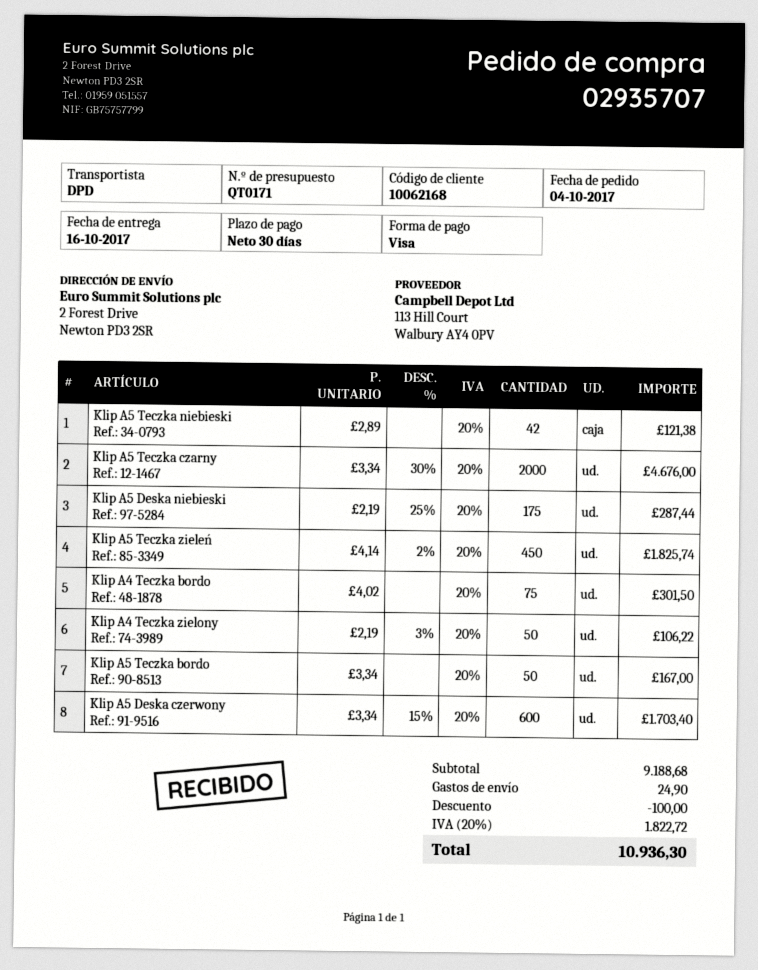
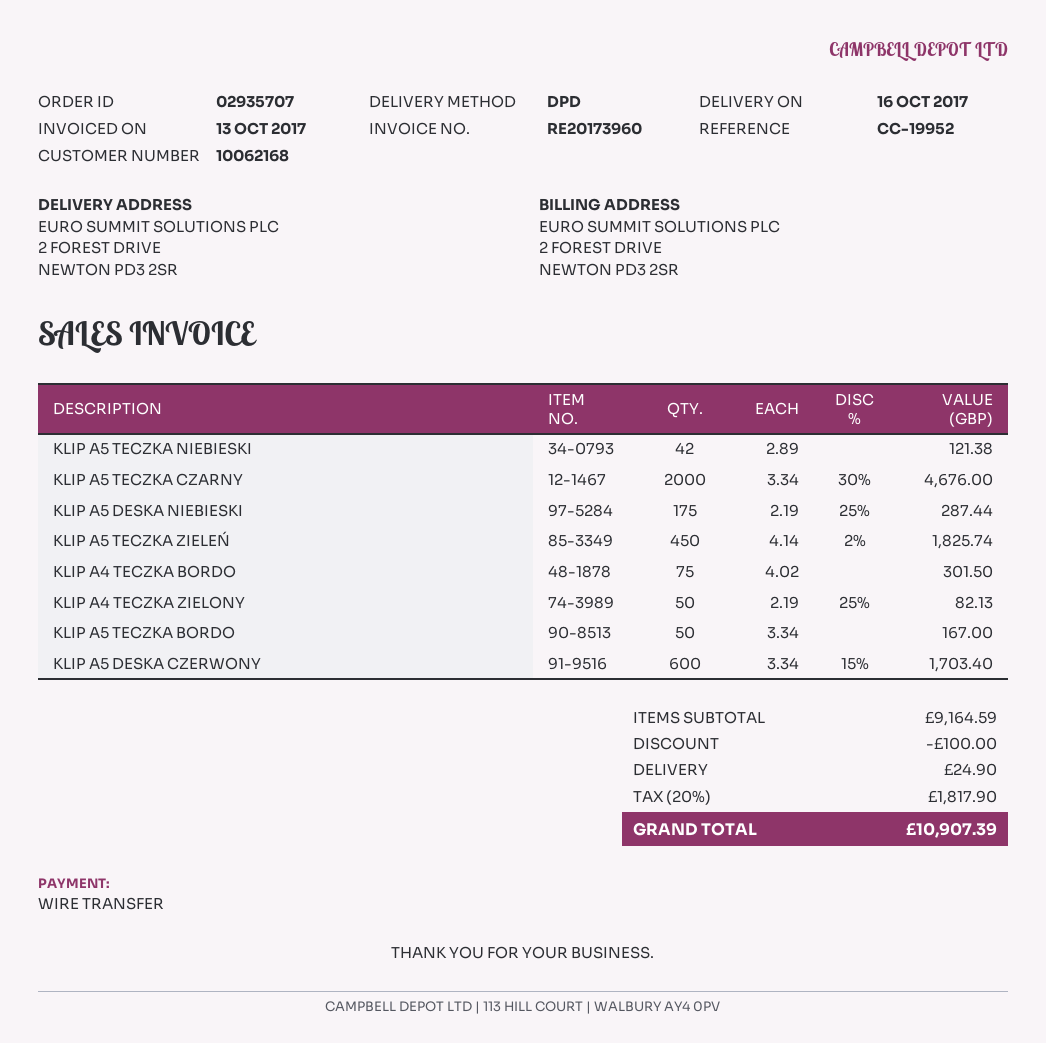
payment method: Visa -> bank transfer
Klip A4 Teczka zielony: 50 x 2.19 - 3% = 106.22 -> 50 x 2.19 - 25% = 82.13
subtotal: 9188.68 -> 9164.59
tax: 20% = 1822.72 -> 20% = 1817.90
total: 10936.30 -> 10907.39

